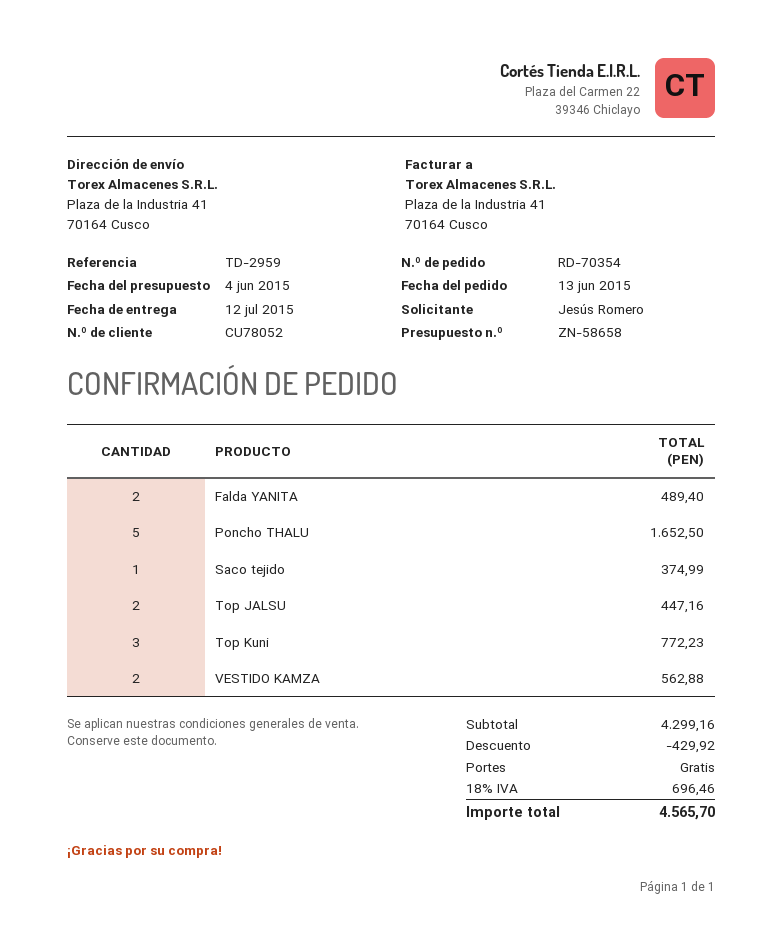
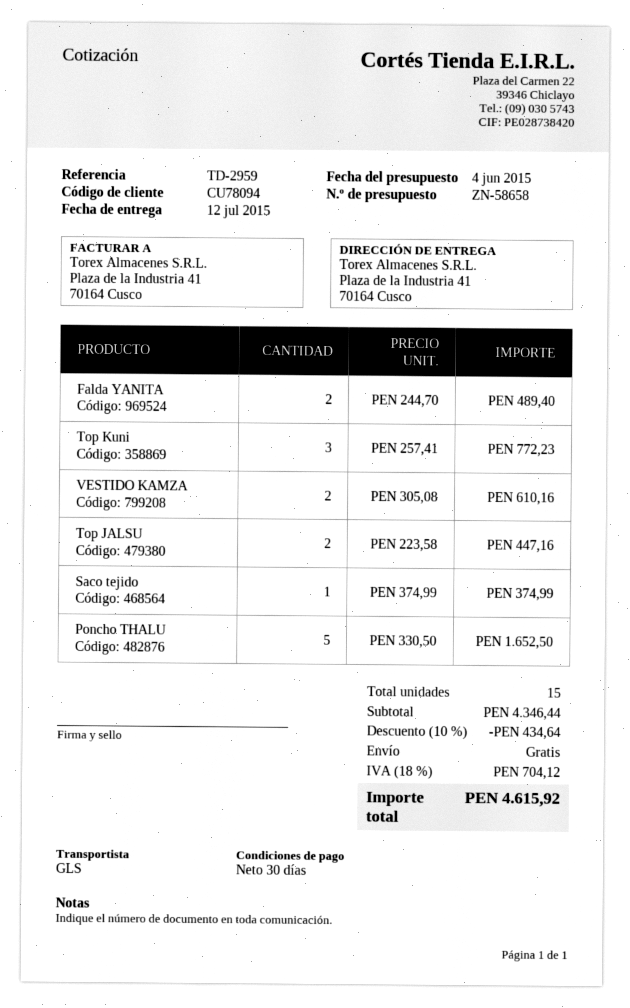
customer number: CU78052 -> CU78094
VESTIDO KAMZA: 2 for 562.88 -> 2 for 610.16
subtotal: 4299.16 -> 4346.44
discount: 429.92 -> 434.64
tax: 18% = 696.46 -> 18% = 704.12
total: 4565.70 -> 4615.92

